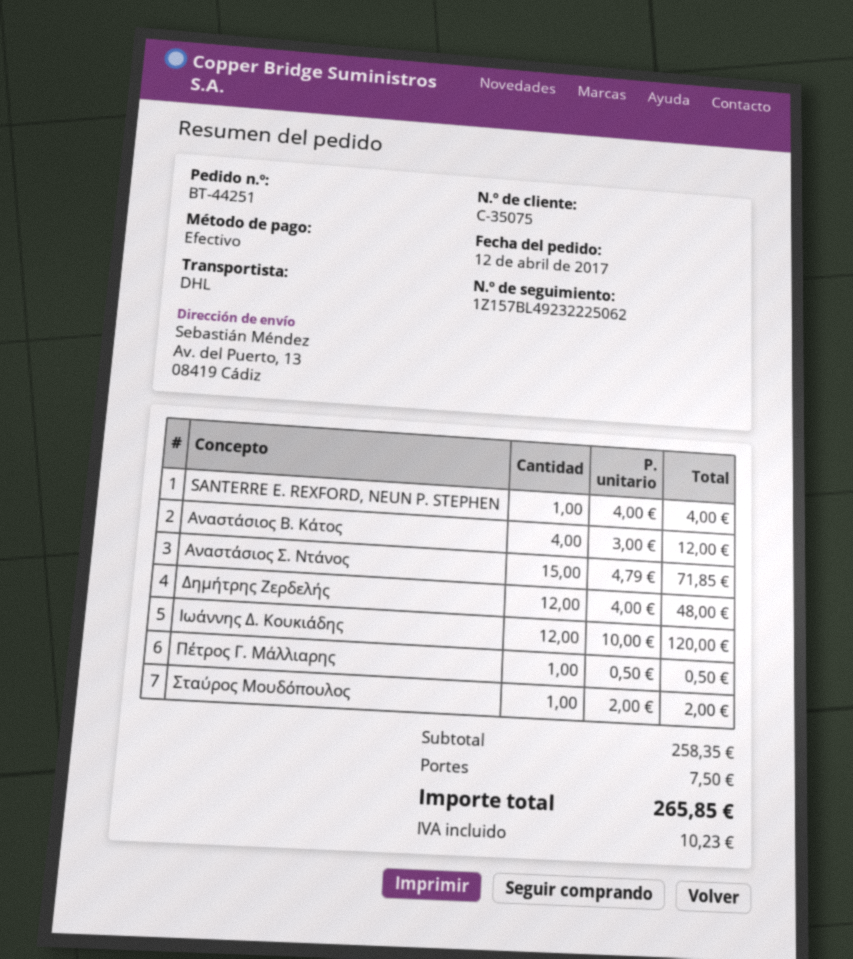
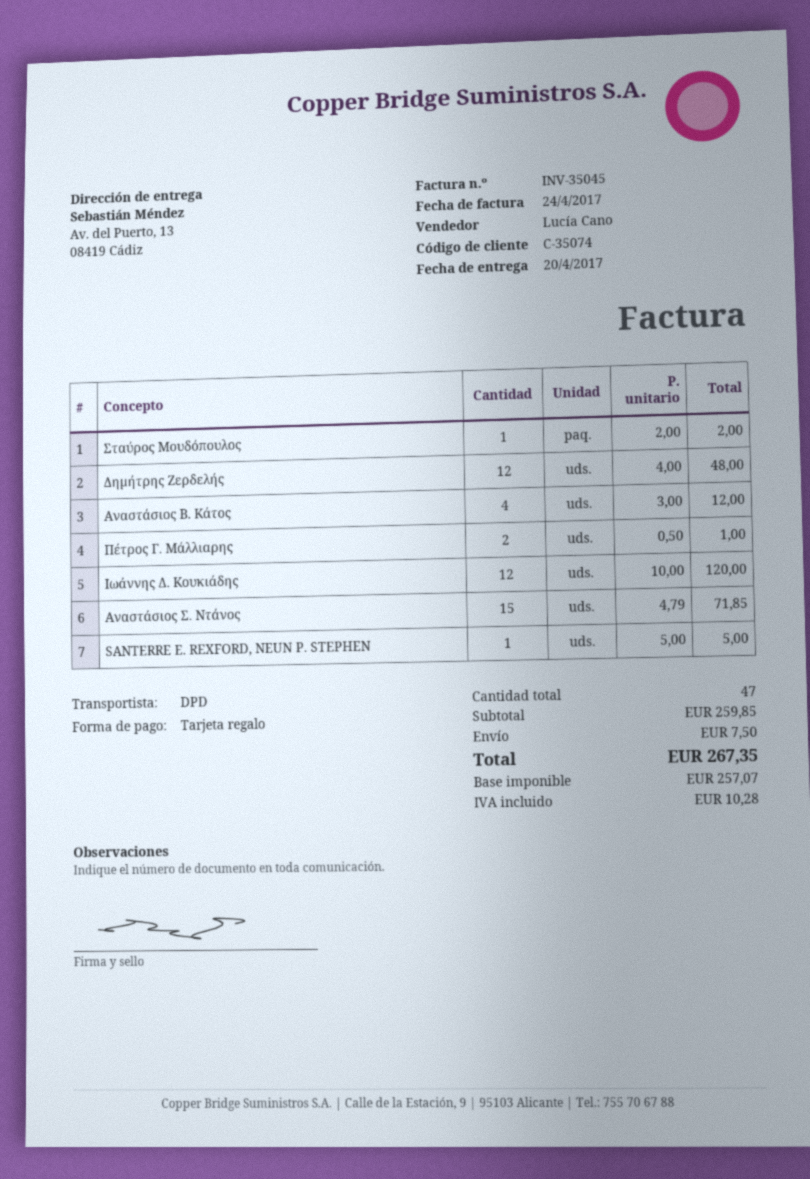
customer number: C-35075 -> C-35074
payment method: cash -> gift card
shipping method: DHL -> DPD
SANTERRE E. REXFORD, NEUN P. STEPHEN: 1 x 4.00 = 4.00 -> 1 x 5.00 = 5.00
Πέτρος Γ. Μάλλιαρης: 1 x 0.50 = 0.50 -> 2 x 0.50 = 1.00
subtotal: 258.35 -> 259.85
tax: 10.23 -> 10.28
total: 265.85 -> 267.35

